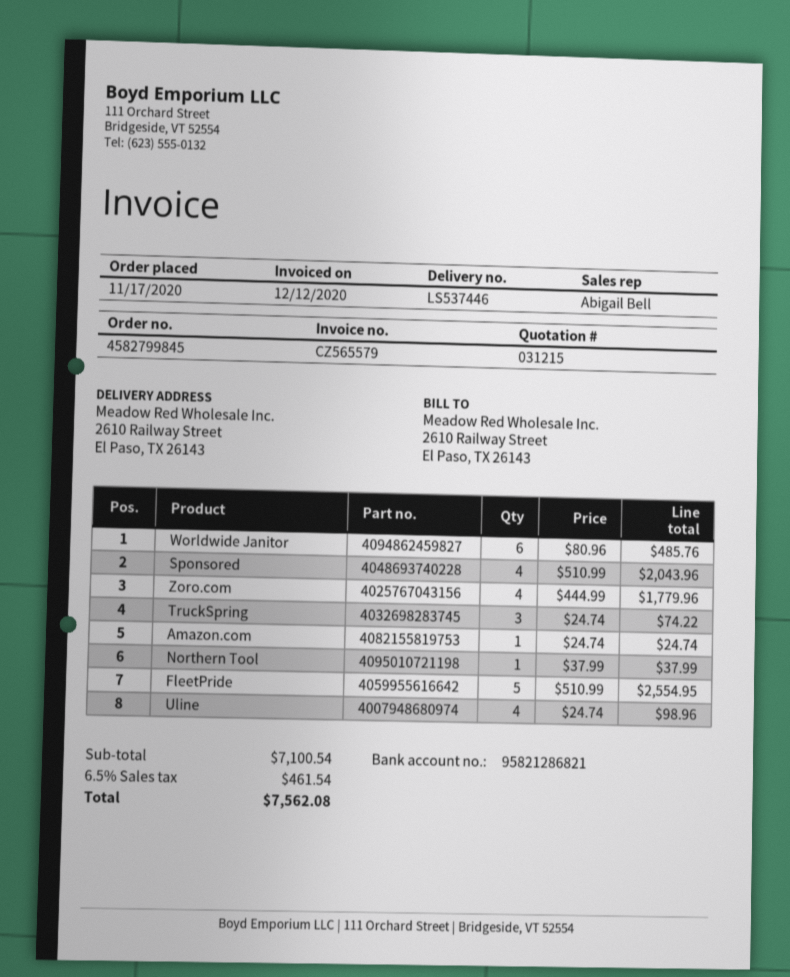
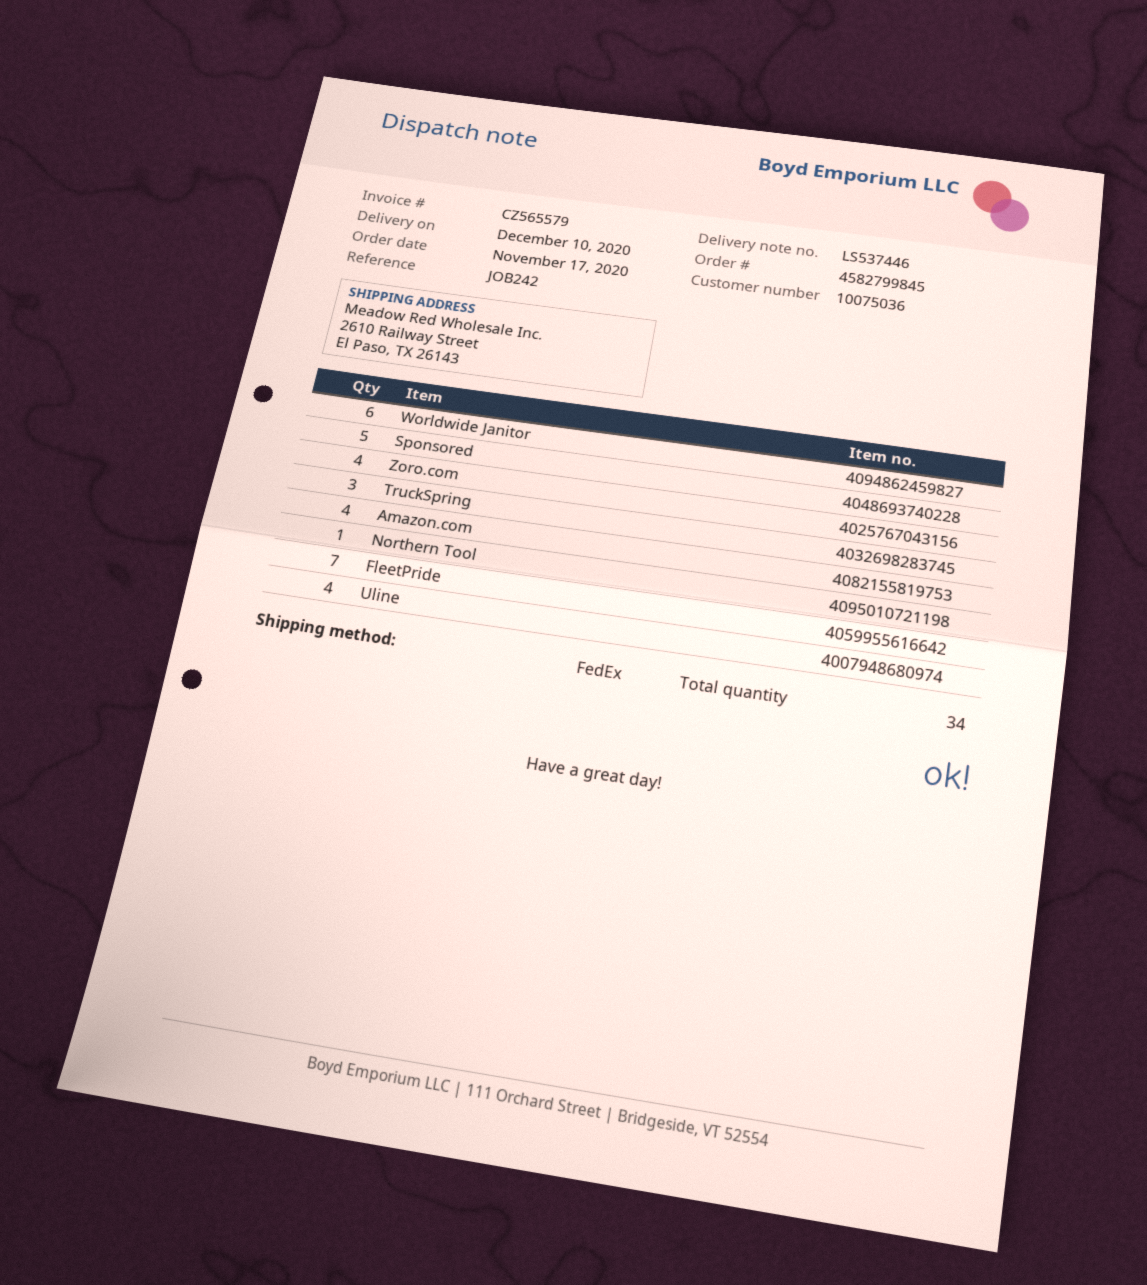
Sponsored: 4 -> 5
Amazon.com: 1 -> 4
FleetPride: 5 -> 7

